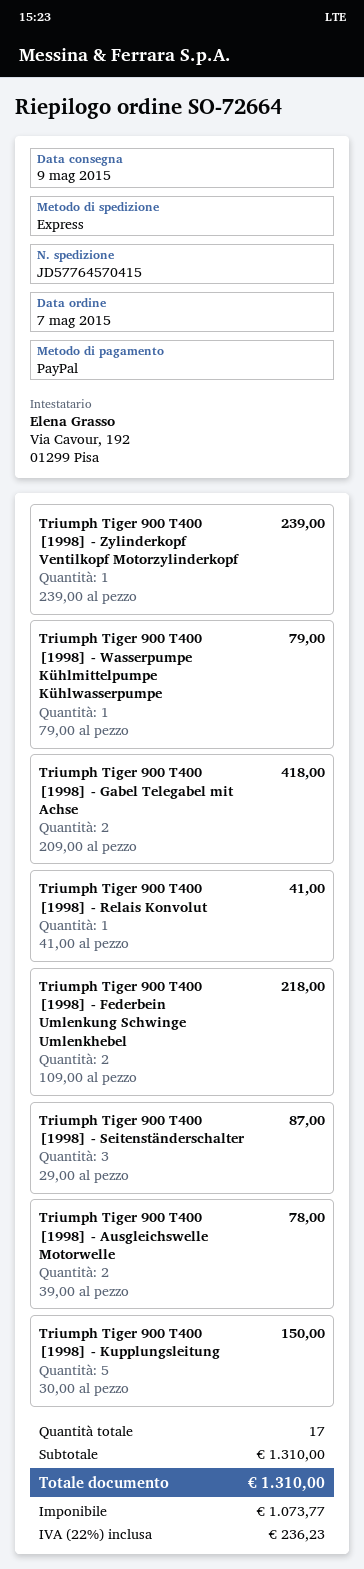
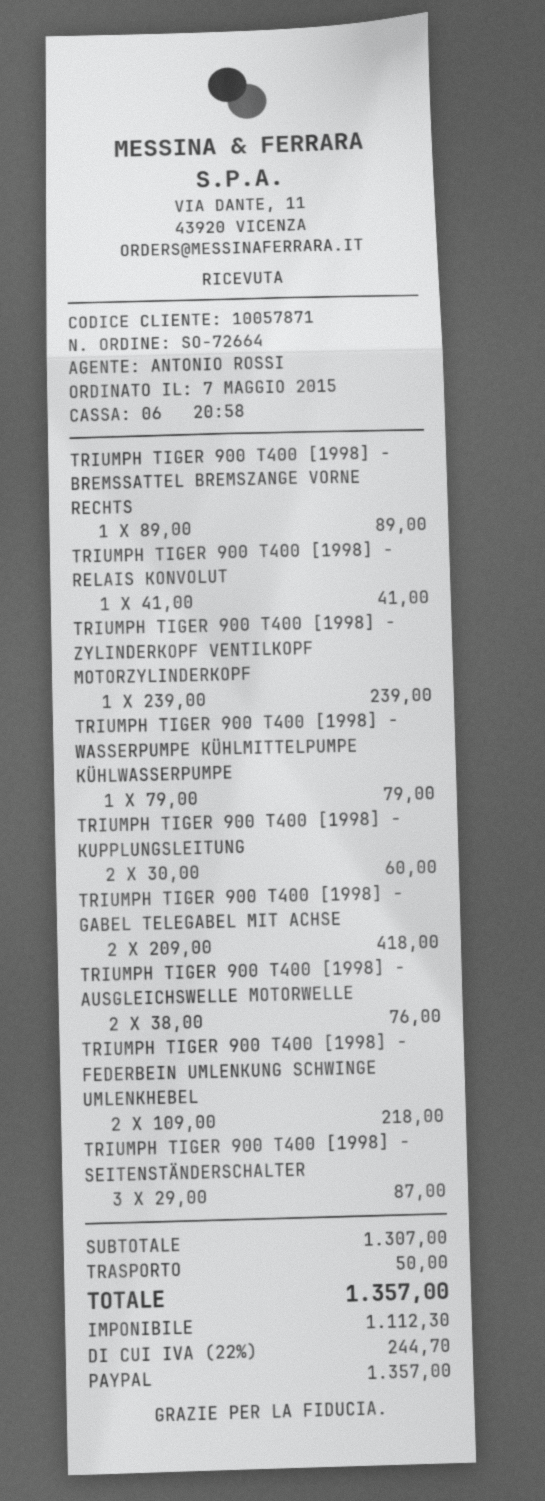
Triumph Tiger 900 T400 [1998] - Ausgleichswelle Motorwelle: 2 x 39.00 = 78.00 -> 2 x 38.00 = 76.00
Triumph Tiger 900 T400 [1998] - Kupplungsleitung: 5 x 30.00 = 150.00 -> 2 x 30.00 = 60.00
TRIUMPH TIGER 900 T400 [1998] - BREMSSATTEL BREMSZANGE VORNE RECHTS: none -> 1 x 89.00 = 89.00
subtotal: 1310.00 -> 1307.00
shipping: none -> 50.00
net: 1073.77 -> 1112.30
tax: 22% = 236.23 -> 22% = 244.70
total: 1310.00 -> 1357.00

